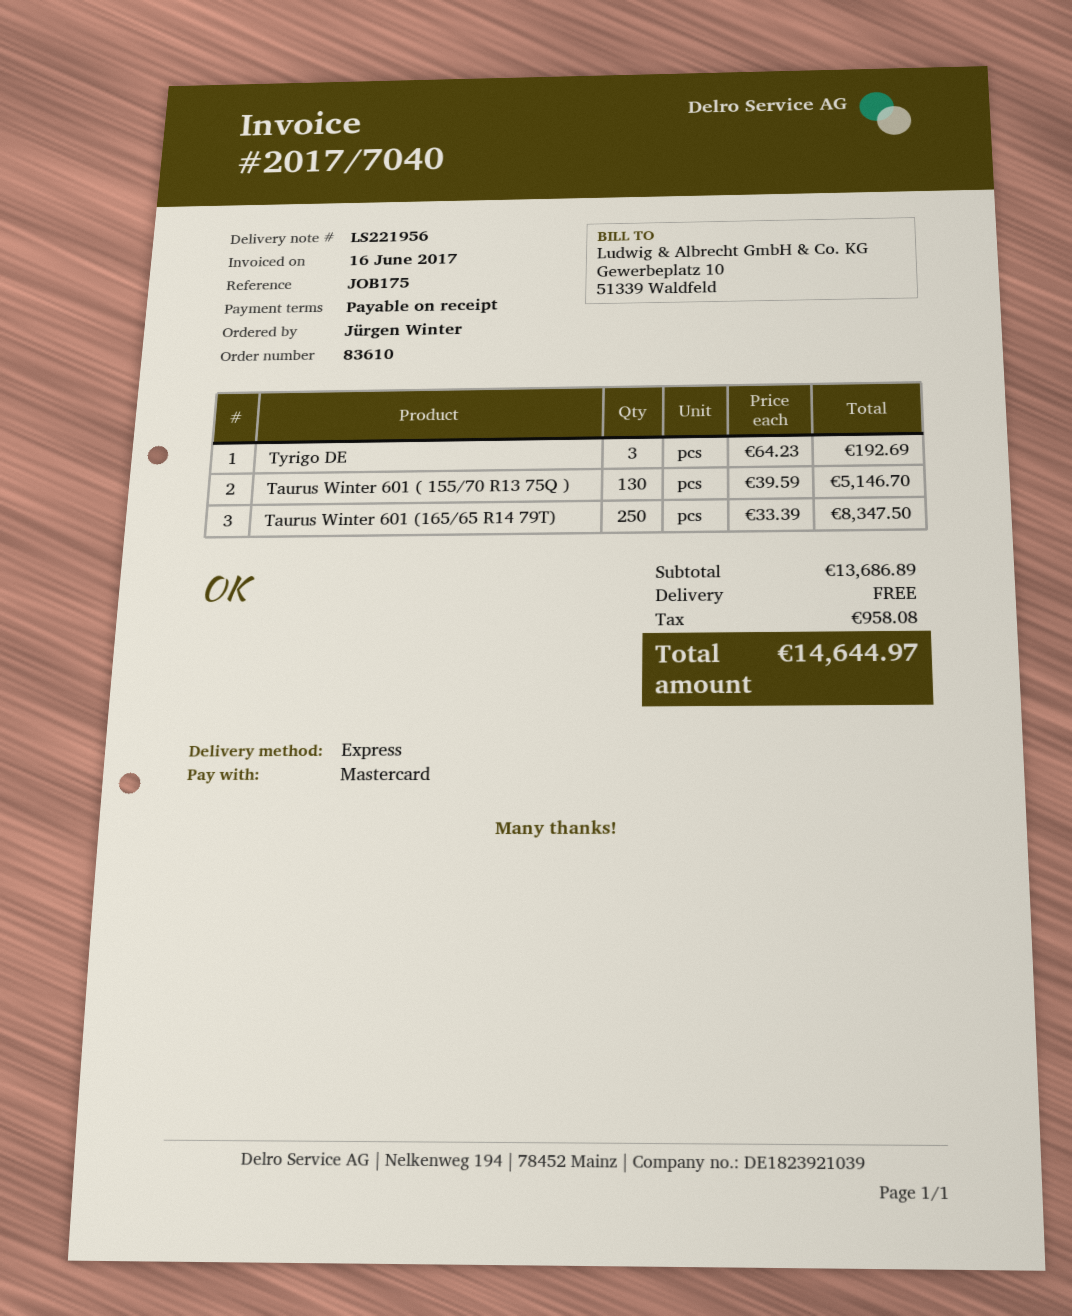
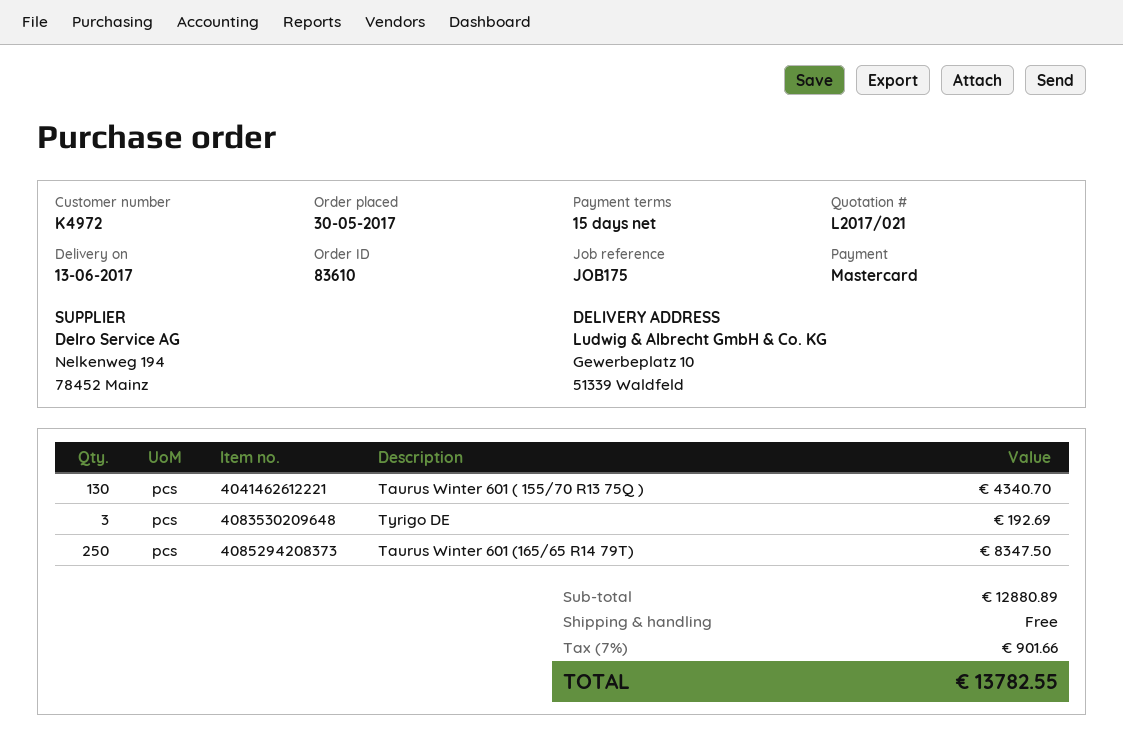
payment terms: on receipt -> 15 days
Taurus Winter 601 ( 155/70 R13 75Q ): 130 for 5146.70 -> 130 for 4340.70
subtotal: 13686.89 -> 12880.89
tax: 958.08 -> 901.66
total: 14644.97 -> 13782.55

